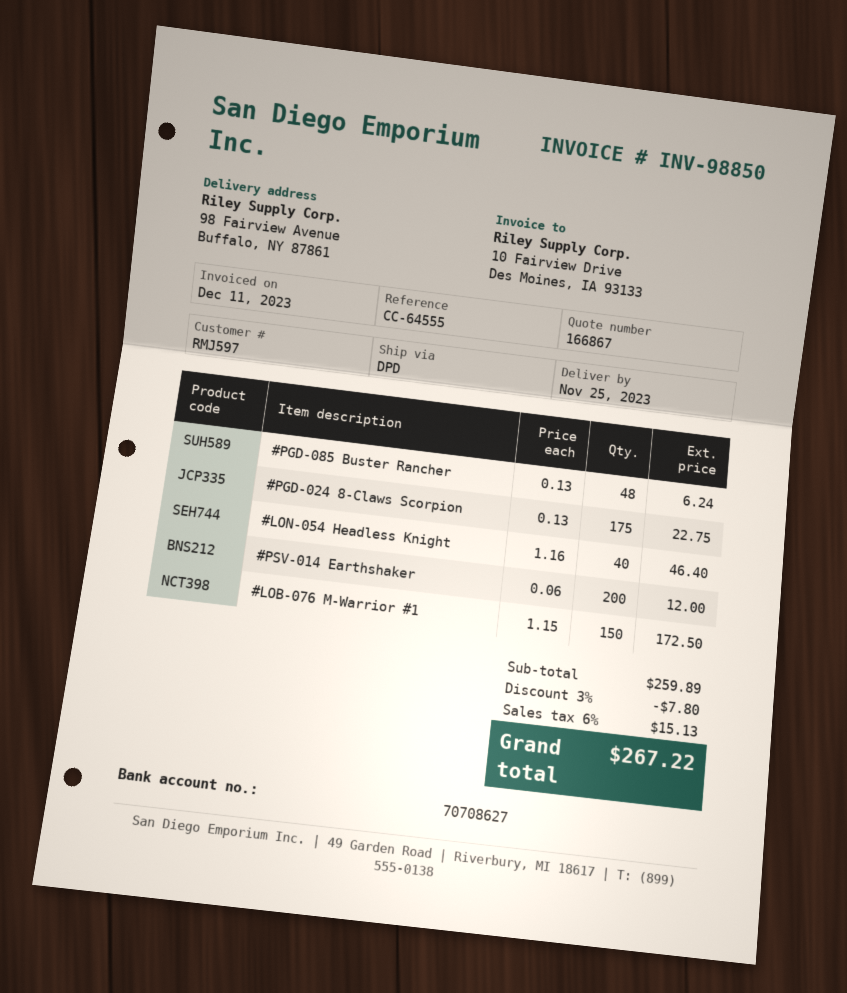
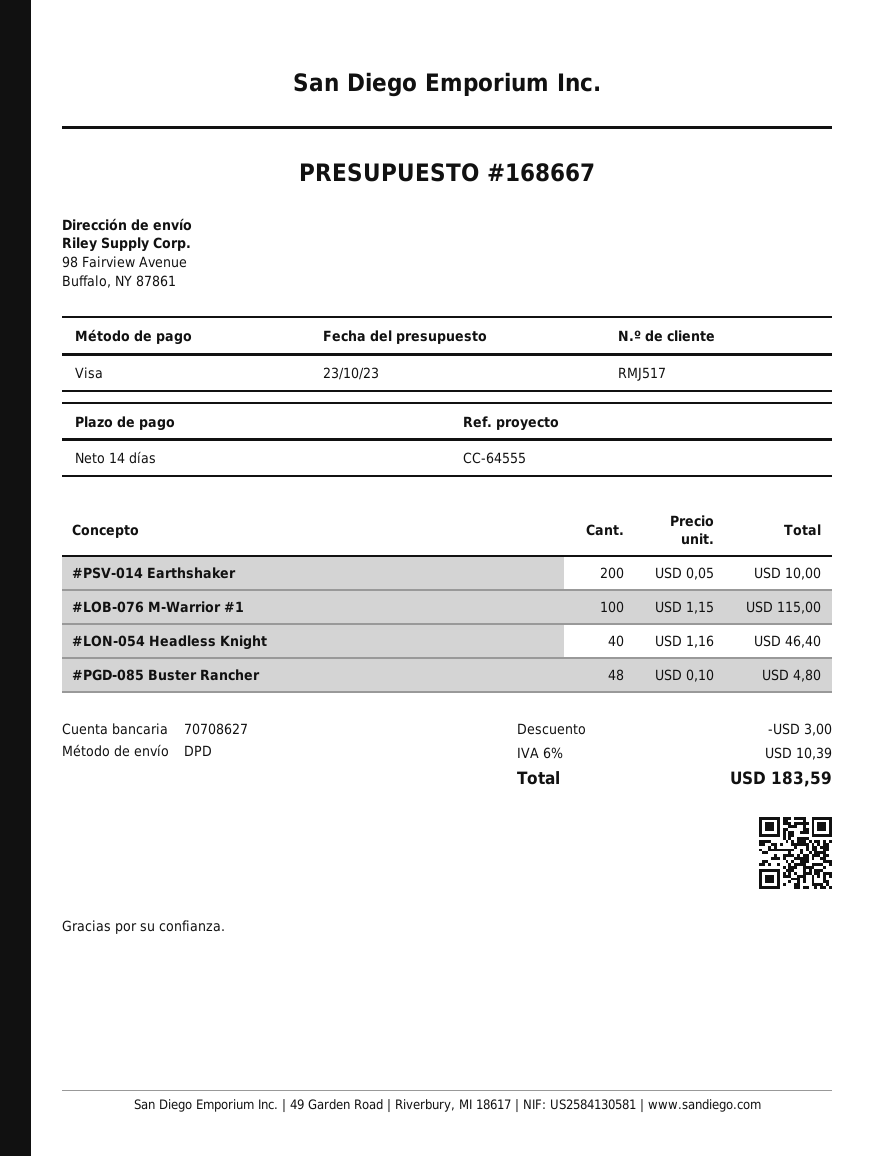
quote number: 166867 -> 168667
customer number: RMJ597 -> RMJ517
#PGD-085 Buster Rancher: 48 x 0.13 = 6.24 -> 48 x 0.10 = 4.80
#PGD-024 8-Claws Scorpion: 175 x 0.13 = 22.75 -> none
#PSV-014 Earthshaker: 200 x 0.06 = 12.00 -> 200 x 0.05 = 10.00
#LOB-076 M-Warrior #1: 150 x 1.15 = 172.50 -> 100 x 1.15 = 115.00
discount: 7.80 -> 3.00
tax: 6% = 15.13 -> 6% = 10.39
total: 267.22 -> 183.59

